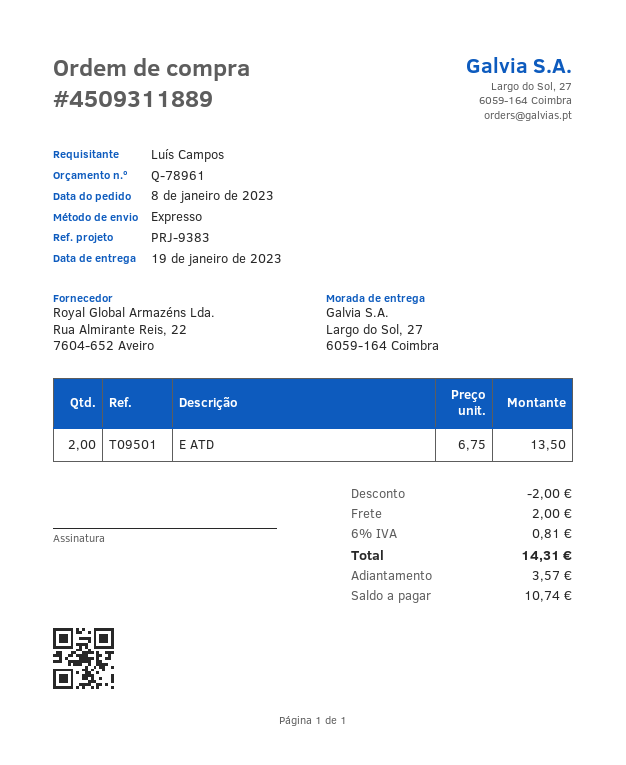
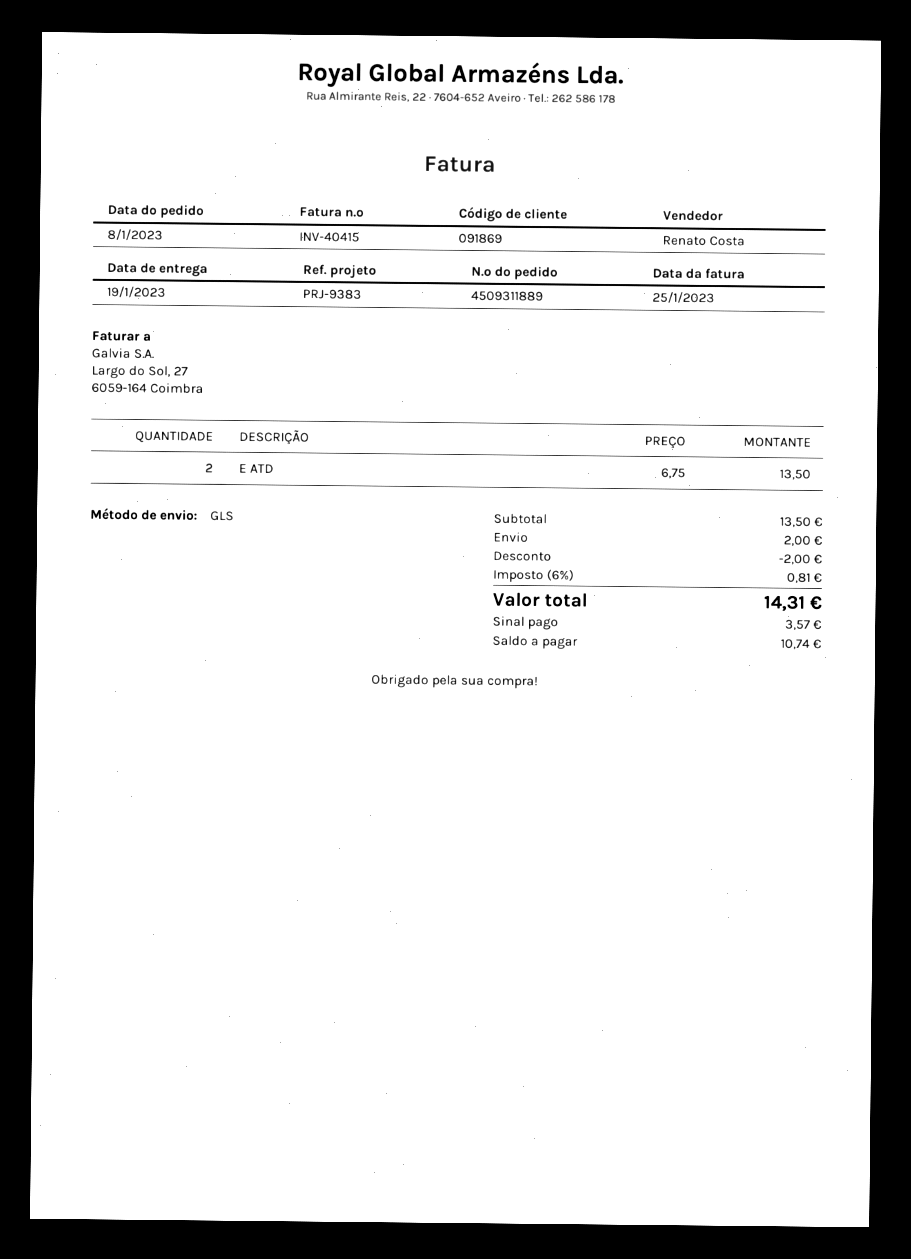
shipping method: express -> GLS

